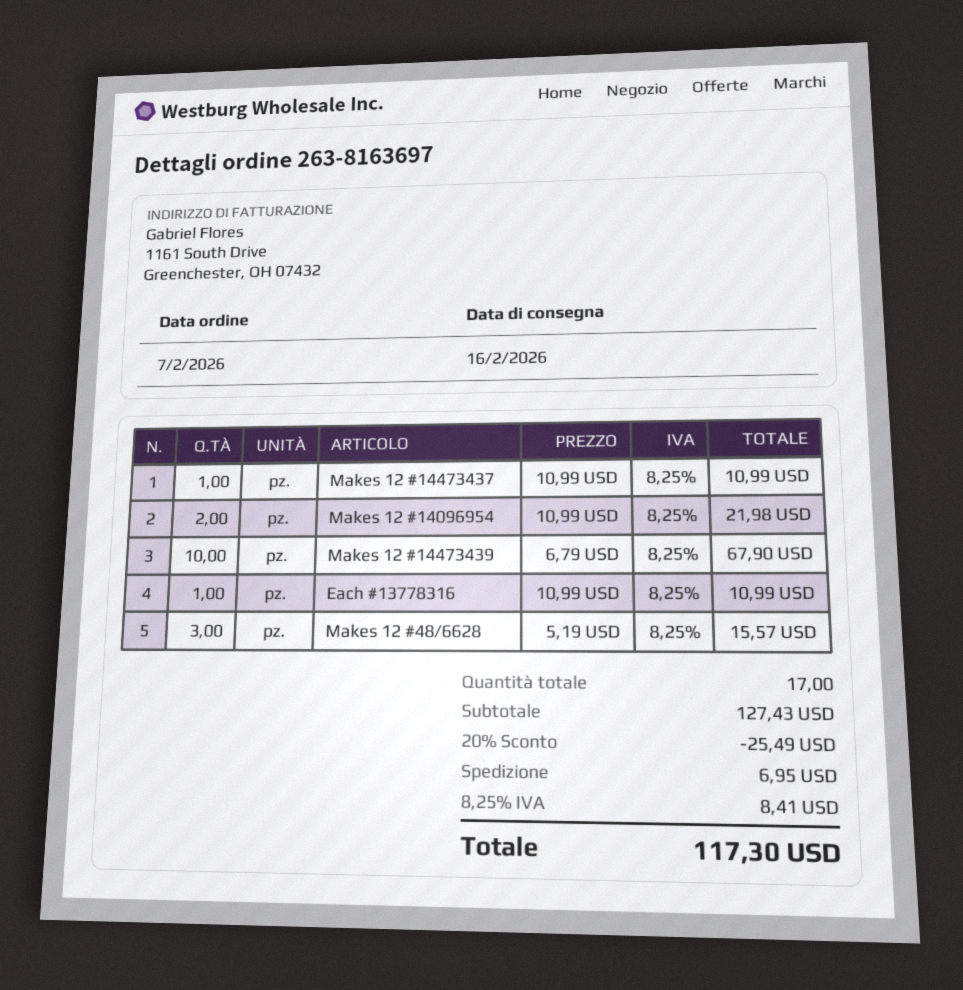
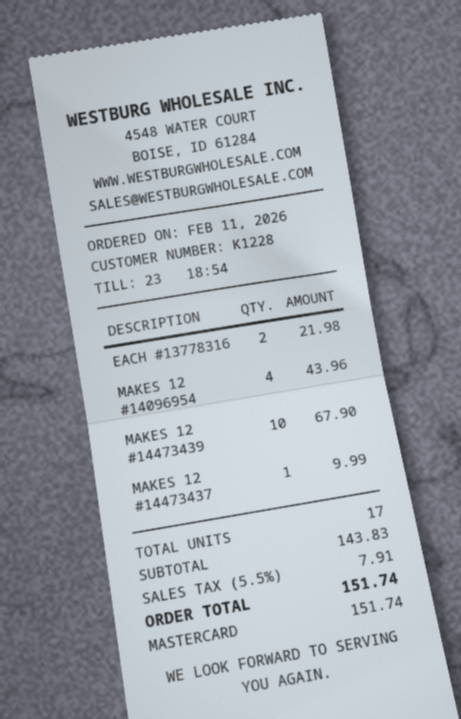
order date: 2026-02-07 -> 2026-02-11
Makes 12 #14473437: 1 for 10.99 -> 1 for 9.99
Makes 12 #14096954: 2 for 21.98 -> 4 for 43.96
Each #13778316: 1 for 10.99 -> 2 for 21.98
Makes 12 #48/6628: 3 for 15.57 -> none
subtotal: 127.43 -> 143.83
discount: 20% = 25.49 -> none
shipping: 6.95 -> none
tax: 8.25% = 8.41 -> 5.5% = 7.91
total: 117.30 -> 151.74

